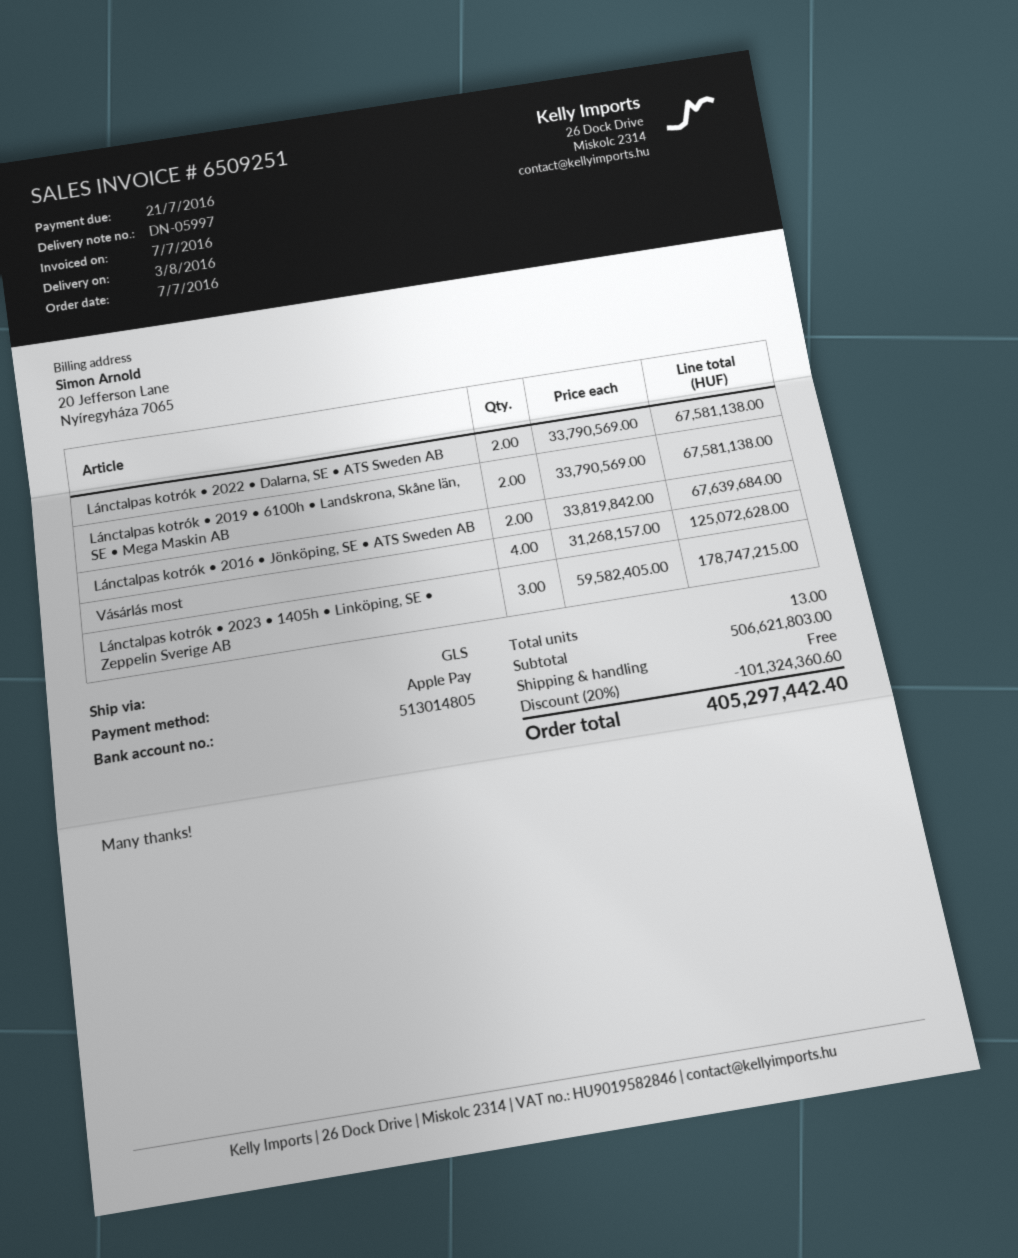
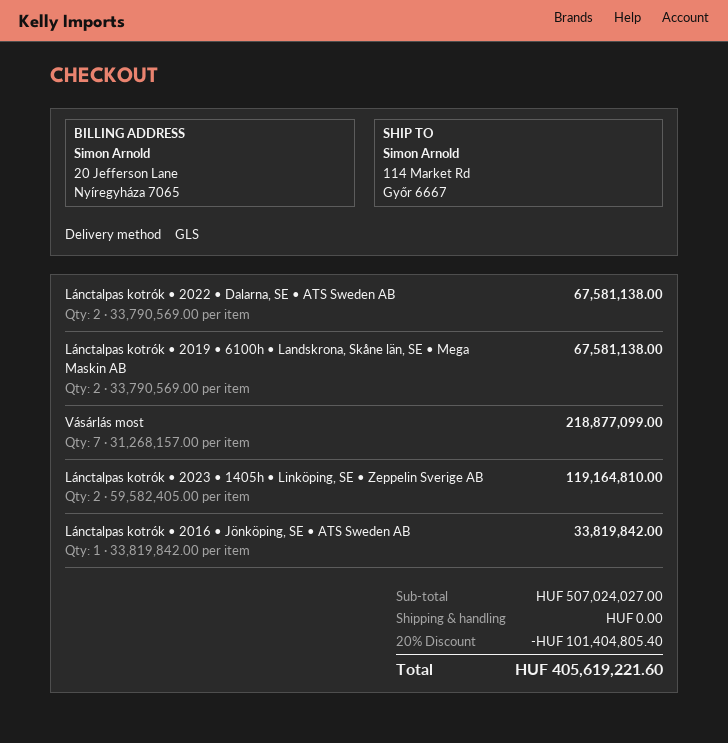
Lánctalpas kotrók • 2016 • Jönköping, SE • ATS Sweden AB: 2 x 33819842.00 = 67639684.00 -> 1 x 33819842.00 = 33819842.00
Vásárlás most: 4 x 31268157.00 = 125072628.00 -> 7 x 31268157.00 = 218877099.00
Lánctalpas kotrók • 2023 • 1405h • Linköping, SE • Zeppelin Sverige AB: 3 x 59582405.00 = 178747215.00 -> 2 x 59582405.00 = 119164810.00
subtotal: 506621803.00 -> 507024027.00
discount: 20% = 101324360.60 -> 20% = 101404805.40
total: 405297442.40 -> 405619221.60

